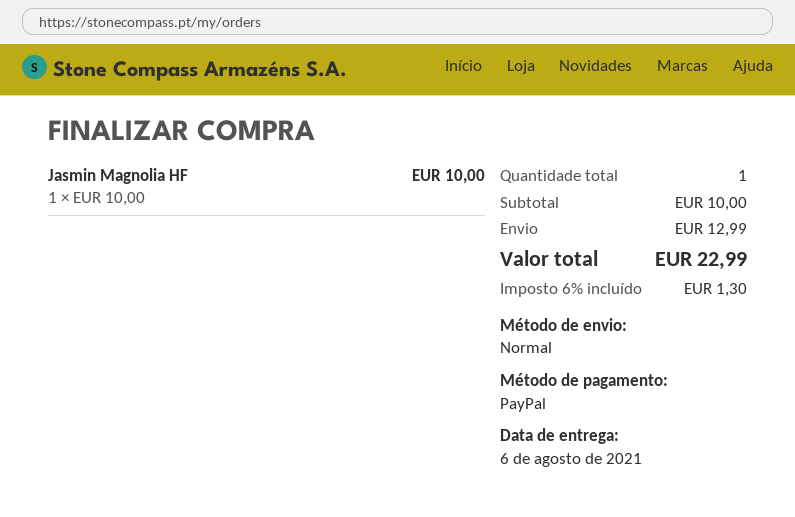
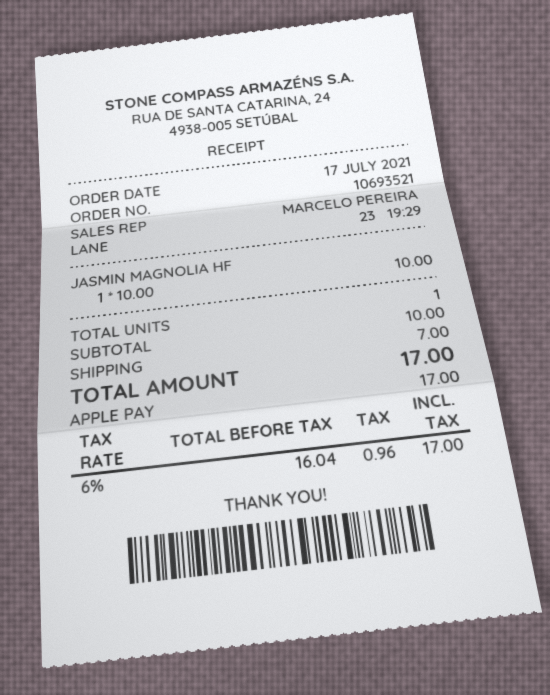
payment method: PayPal -> Apple Pay
shipping: 12.99 -> 7.00
tax: 6% = 1.30 -> 6% = 0.96
total: 22.99 -> 17.00

